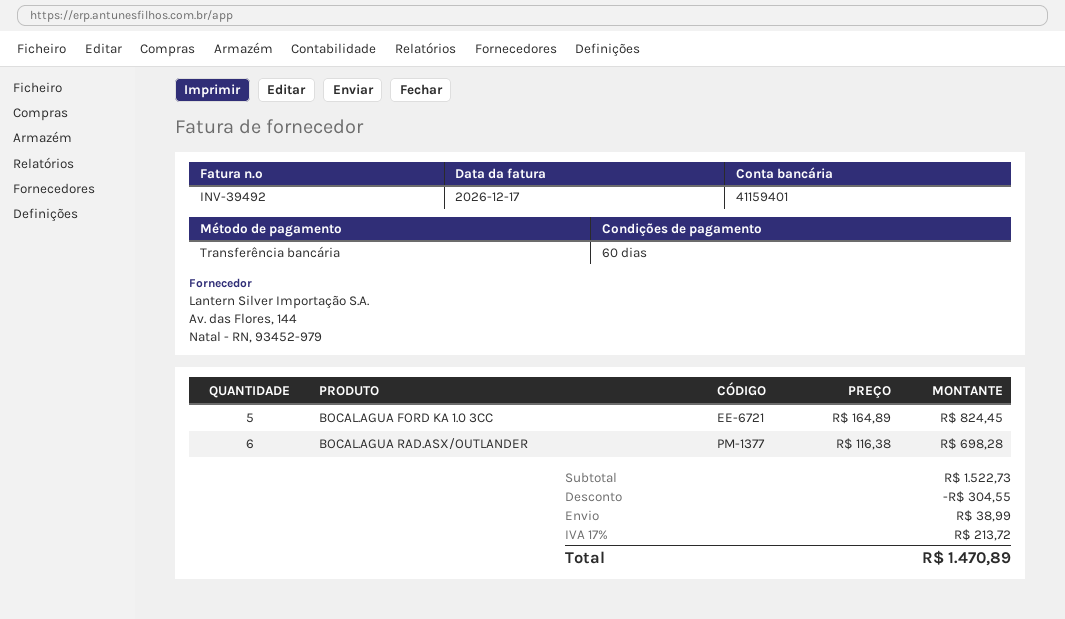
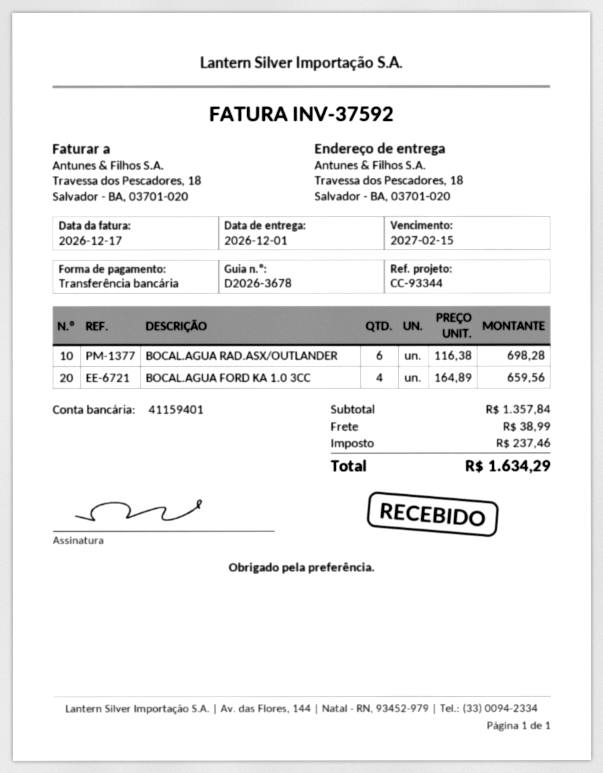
invoice number: INV-39492 -> INV-37592
BOCAL.AGUA FORD KA 1.0 3CC: 5 x 164.89 = 824.45 -> 4 x 164.89 = 659.56
subtotal: 1522.73 -> 1357.84
discount: 304.55 -> none
tax: 213.72 -> 237.46
total: 1470.89 -> 1634.29

